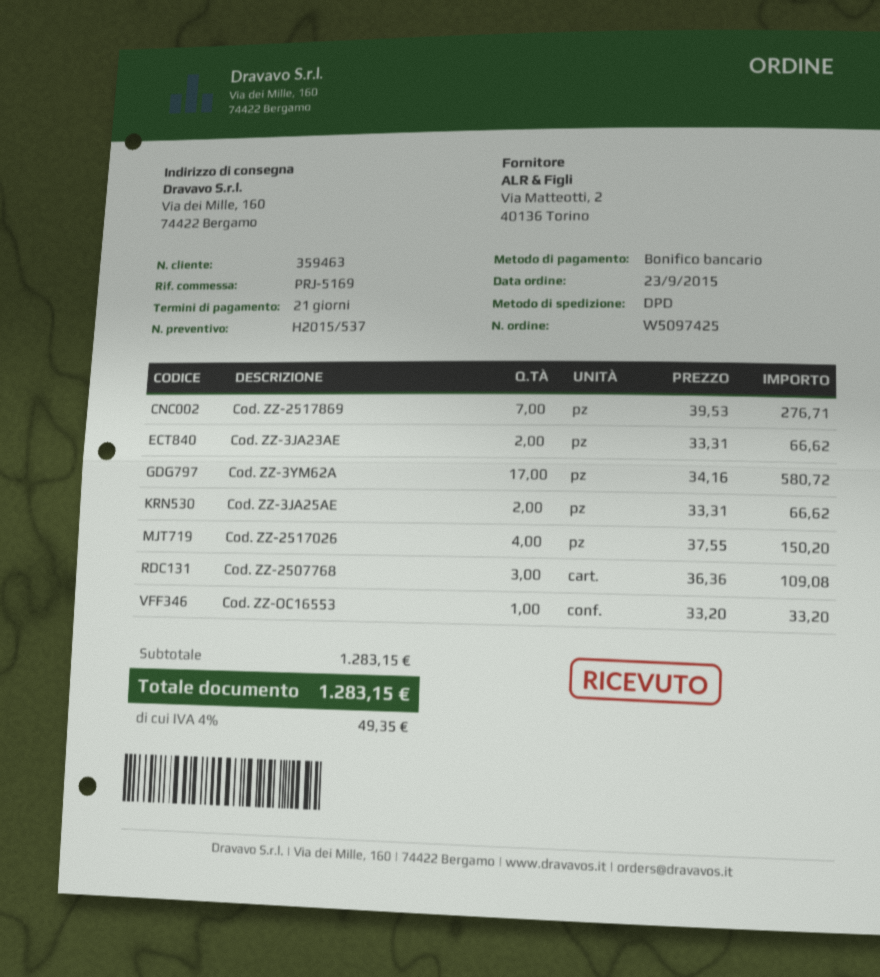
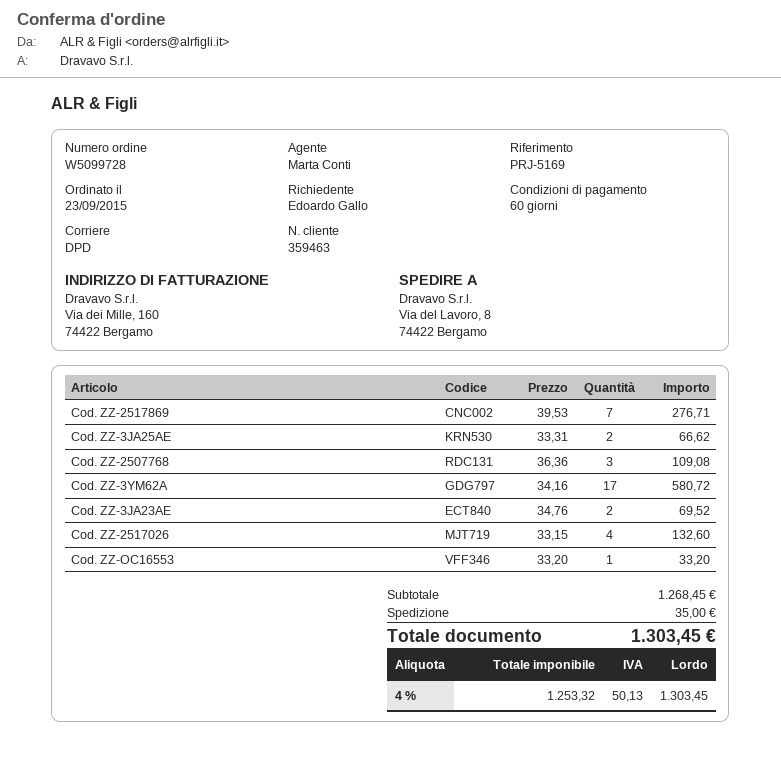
order number: W5097425 -> W5099728
payment terms: 21 days -> 60 days
ship to: Via dei Mille, 160, 74422 Bergamo -> Via del Lavoro, 8, 74422 Bergamo
Cod. ZZ-3JA23AE: 2 x 33.31 = 66.62 -> 2 x 34.76 = 69.52
Cod. ZZ-2517026: 4 x 37.55 = 150.20 -> 4 x 33.15 = 132.60
subtotal: 1283.15 -> 1268.45
shipping: none -> 35.00
tax: 4% = 49.35 -> 4% = 50.13
total: 1283.15 -> 1303.45

